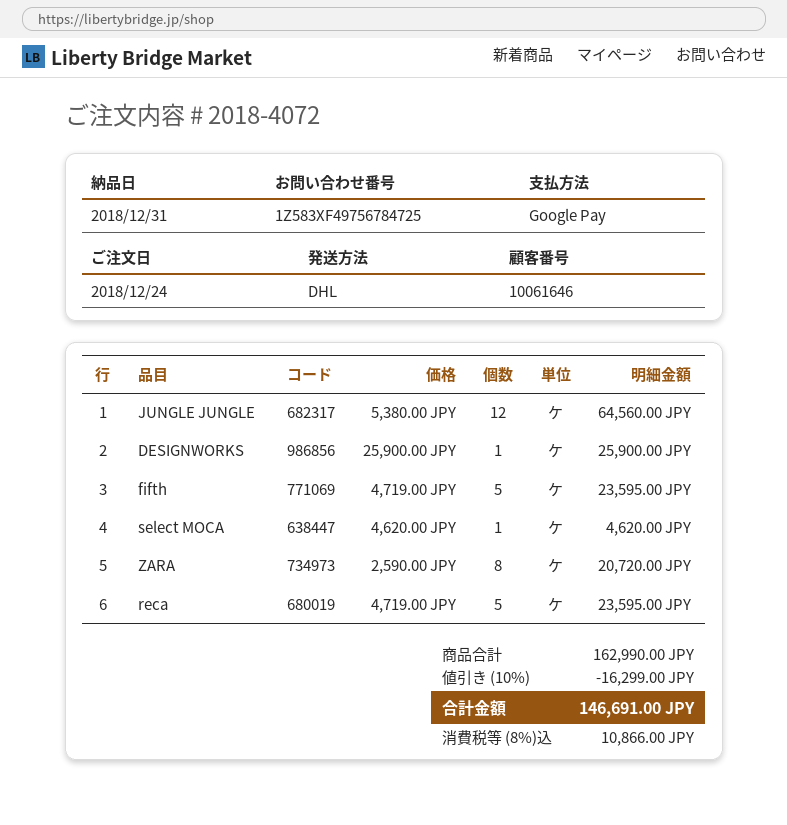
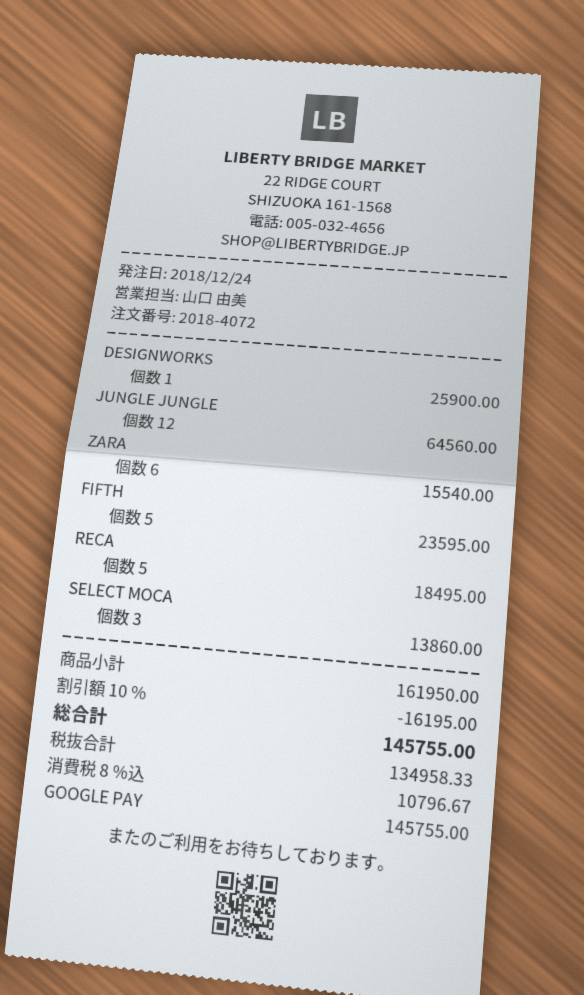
select MOCA: 1 for 4620.00 -> 3 for 13860.00
ZARA: 8 for 20720.00 -> 6 for 15540.00
reca: 5 for 23595.00 -> 5 for 18495.00
subtotal: 162990.00 -> 161950.00
discount: 10% = 16299.00 -> 10% = 16195.00
tax: 8% = 10866.00 -> 8% = 10796.67
total: 146691.00 -> 145755.00

